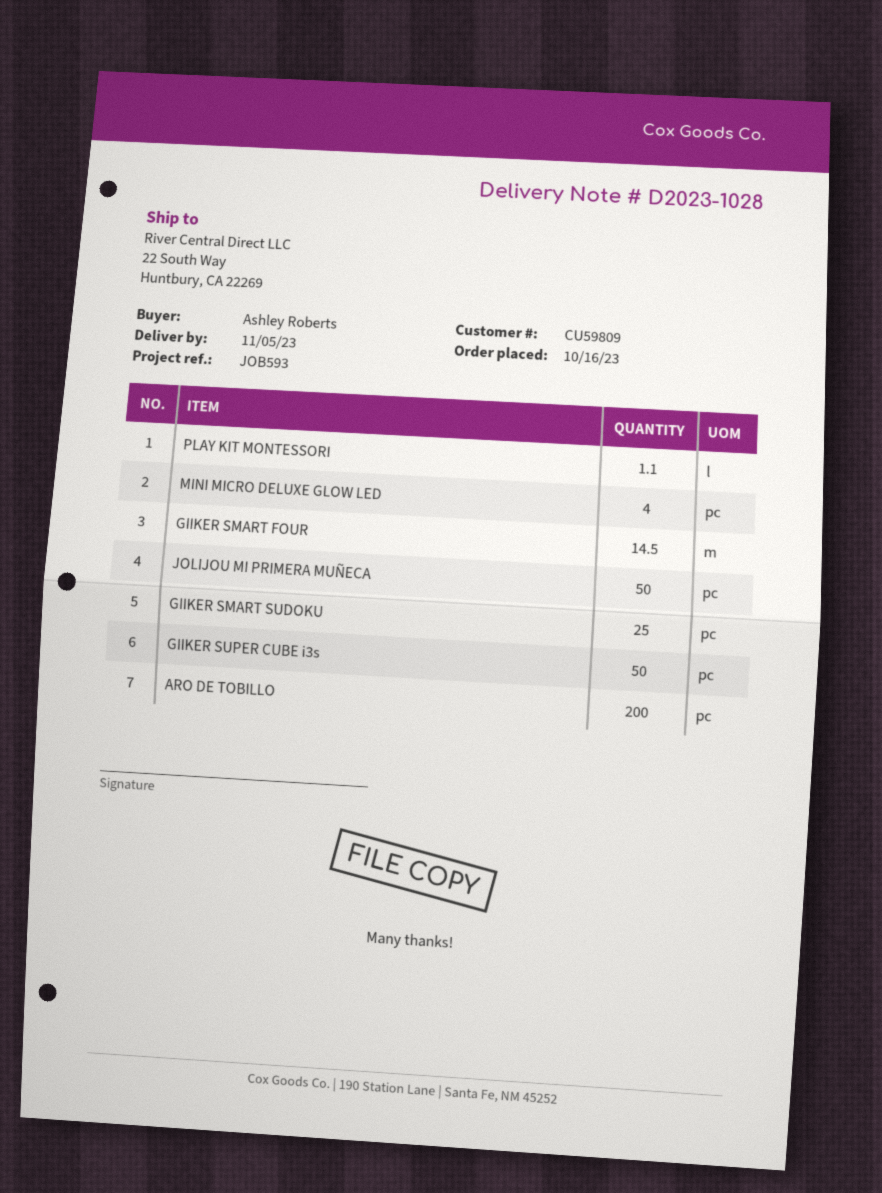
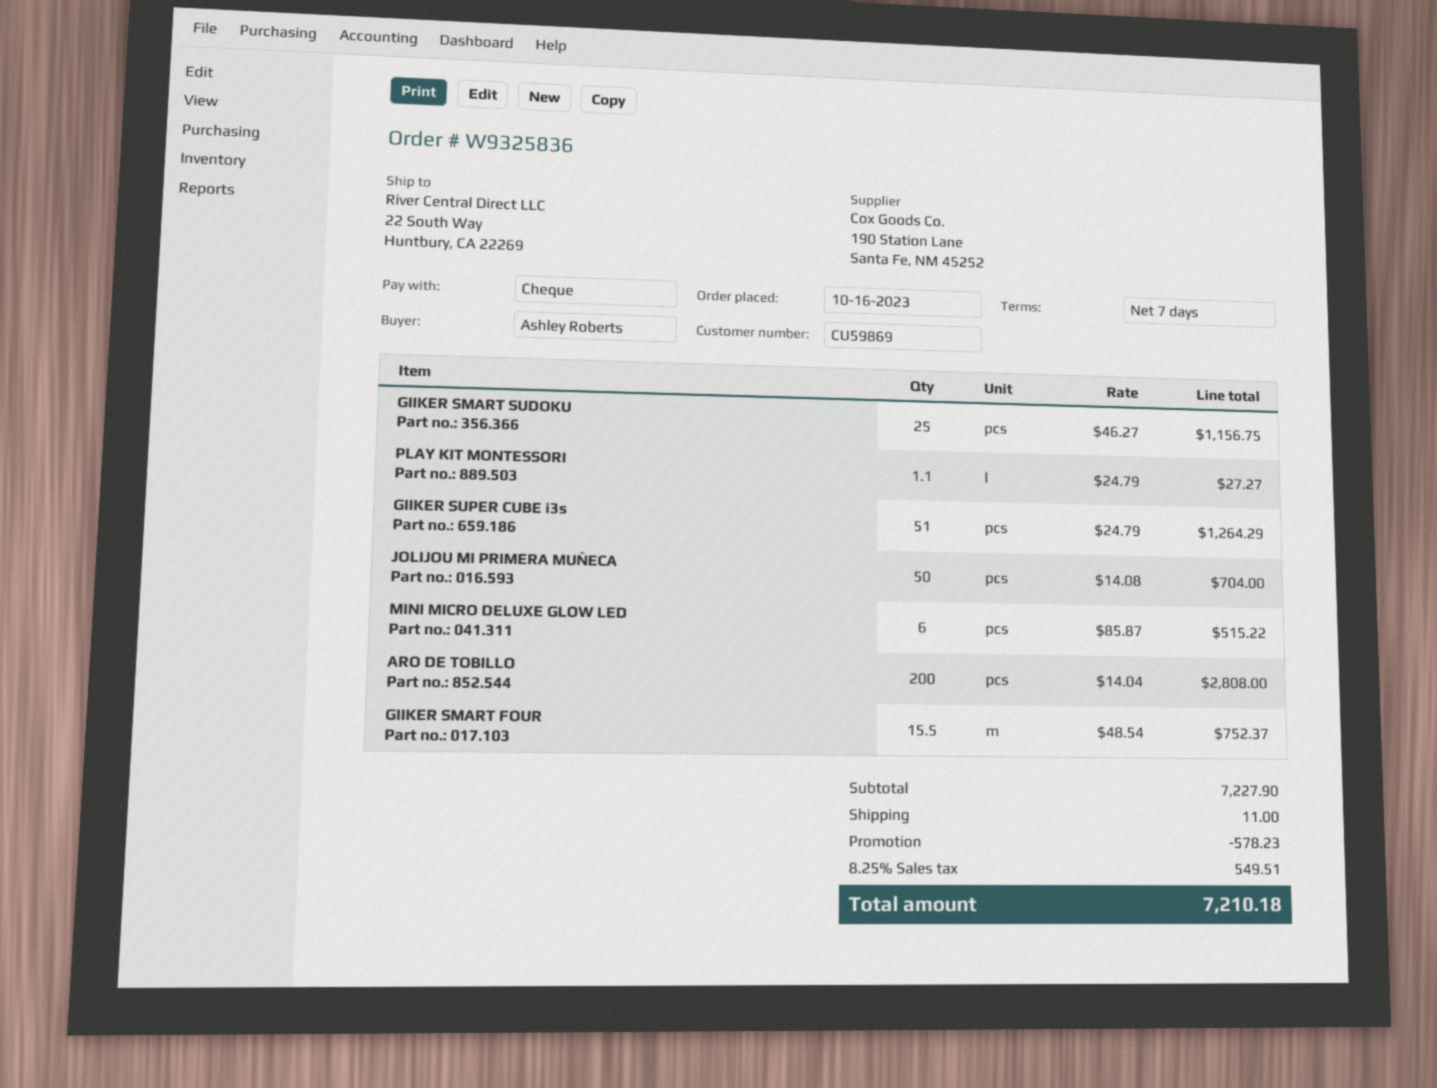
customer number: CU59809 -> CU59869
MINI MICRO DELUXE GLOW LED: 4 -> 6
GIIKER SMART FOUR: 14.5 -> 15.5
GIIKER SUPER CUBE i3s: 50 -> 51

